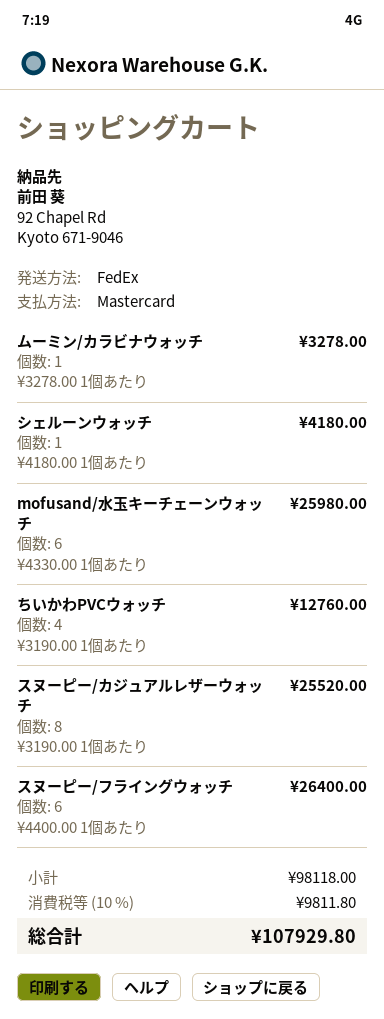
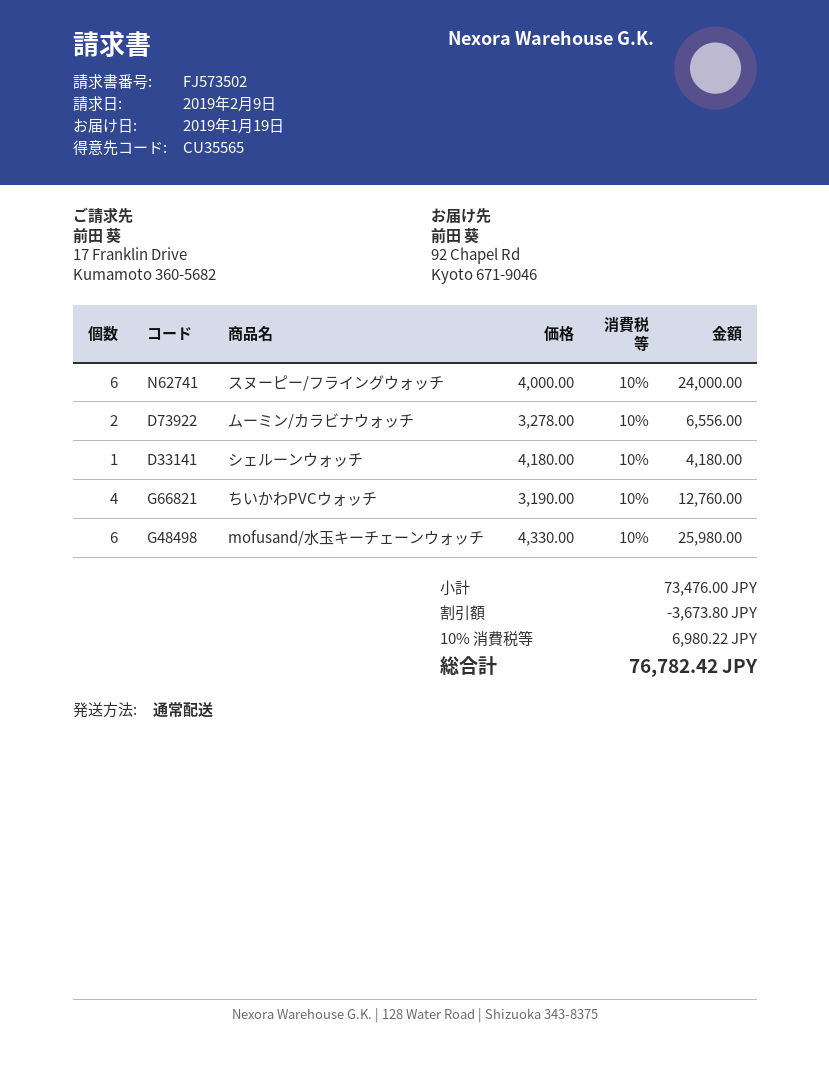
shipping method: FedEx -> standard
ムーミン/カラビナウォッチ: 1 x 3278.00 = 3278.00 -> 2 x 3278.00 = 6556.00
スヌーピー/カジュアルレザーウォッチ: 8 x 3190.00 = 25520.00 -> none
スヌーピー/フライングウォッチ: 6 x 4400.00 = 26400.00 -> 6 x 4000.00 = 24000.00
subtotal: 98118.00 -> 73476.00
discount: none -> 3673.80
tax: 10% = 9811.80 -> 10% = 6980.22
total: 107929.80 -> 76782.42

